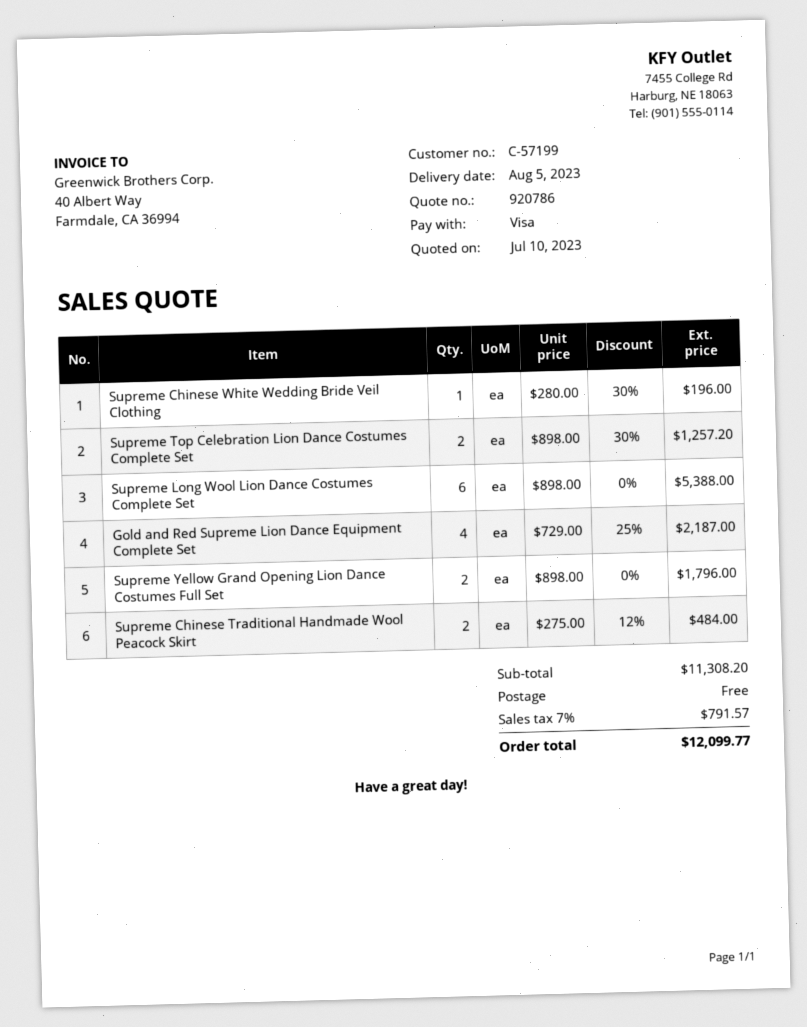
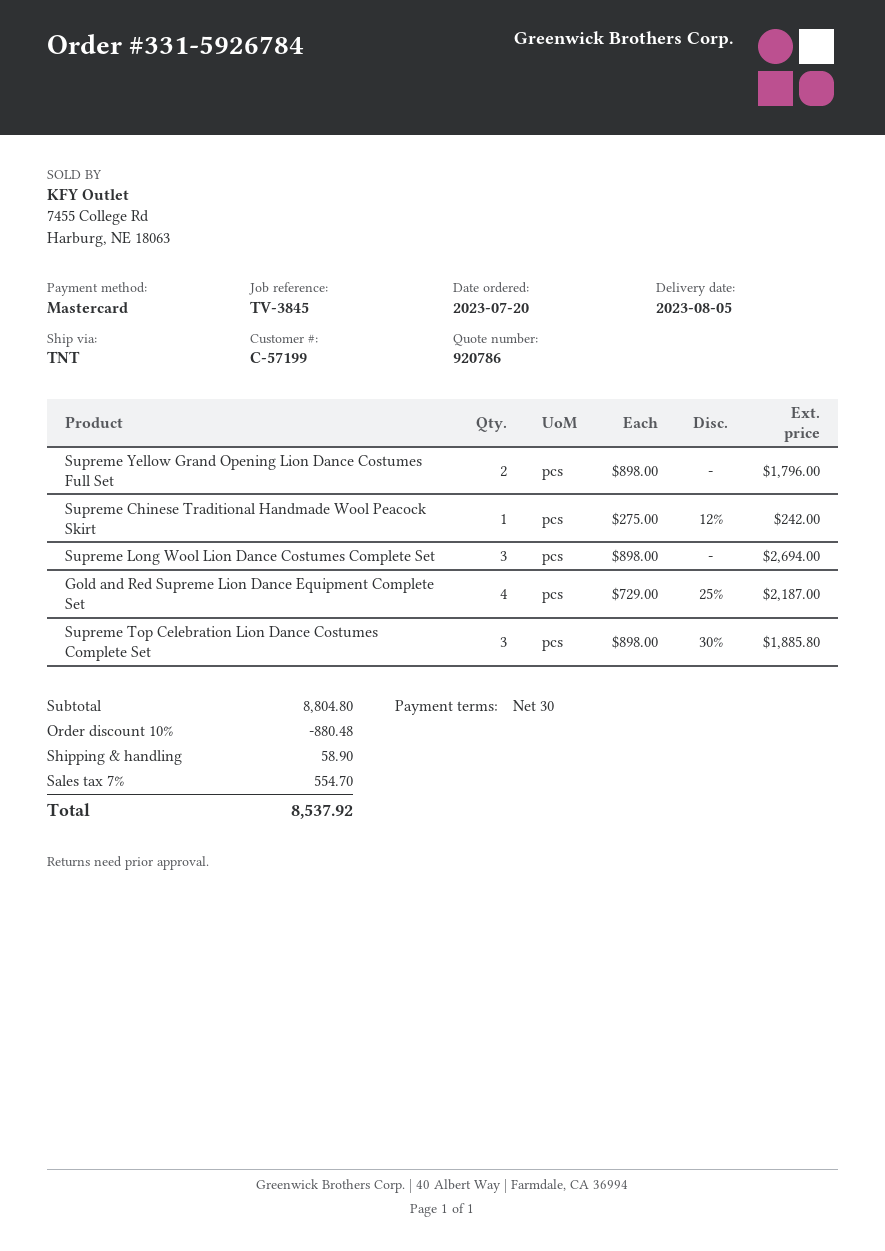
payment method: Visa -> Mastercard
Supreme Chinese White Wedding Bride Veil Clothing: 1 x 280.00 - 30% = 196.00 -> none
Supreme Top Celebration Lion Dance Costumes Complete Set: 2 x 898.00 - 30% = 1257.20 -> 3 x 898.00 - 30% = 1885.80
Supreme Long Wool Lion Dance Costumes Complete Set: 6 x 898.00 = 5388.00 -> 3 x 898.00 = 2694.00
Supreme Chinese Traditional Handmade Wool Peacock Skirt: 2 x 275.00 - 12% = 484.00 -> 1 x 275.00 - 12% = 242.00
subtotal: 11308.20 -> 8804.80
discount: none -> 10% = 880.48
shipping: 0.00 -> 58.90
tax: 7% = 791.57 -> 7% = 554.70
total: 12099.77 -> 8537.92

